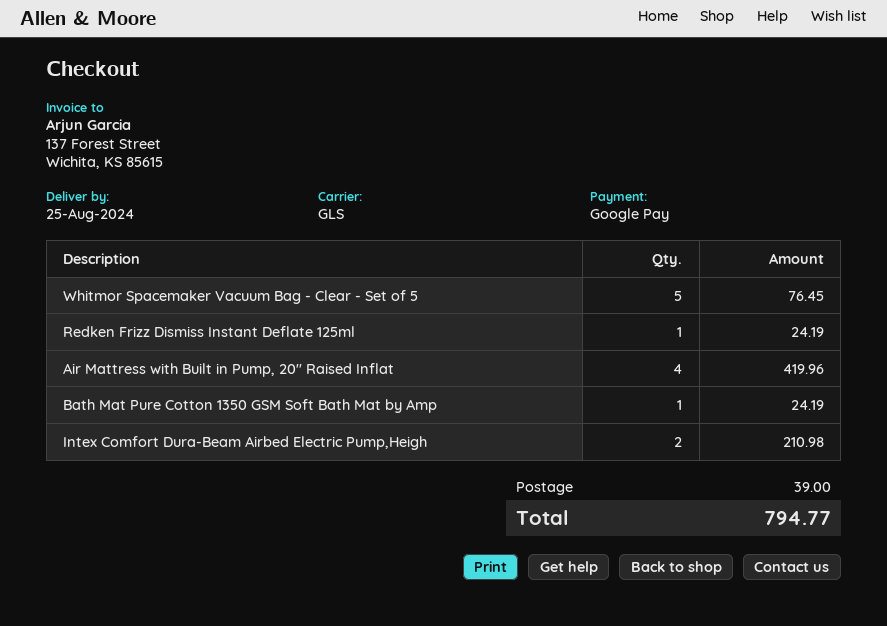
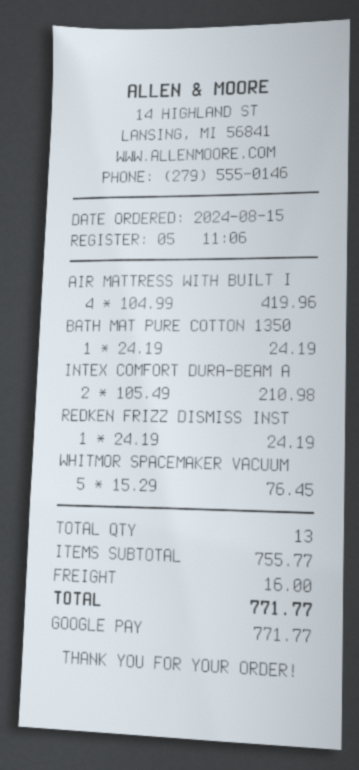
shipping: 39.00 -> 16.00
total: 794.77 -> 771.77

